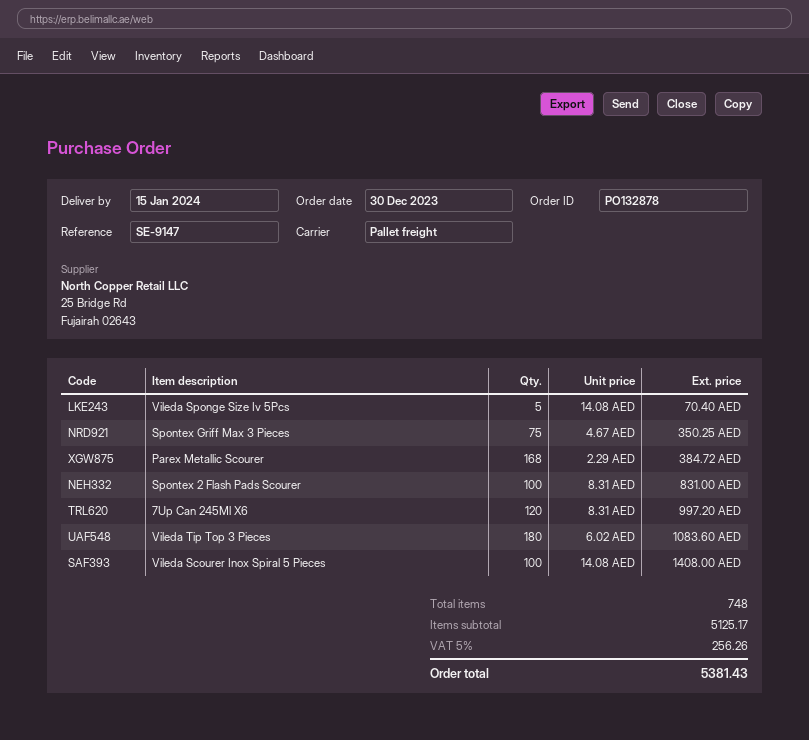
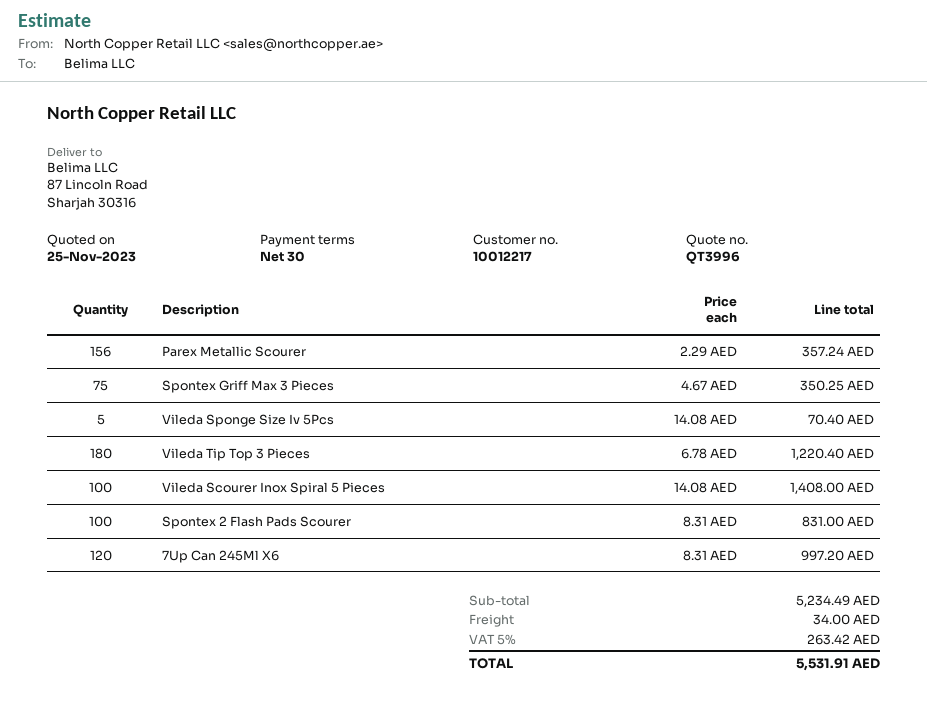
Parex Metallic Scourer: 168 x 2.29 = 384.72 -> 156 x 2.29 = 357.24
Vileda Tip Top 3 Pieces: 180 x 6.02 = 1083.60 -> 180 x 6.78 = 1220.40
subtotal: 5125.17 -> 5234.49
shipping: none -> 34.00
tax: 5% = 256.26 -> 5% = 263.42
total: 5381.43 -> 5531.91

